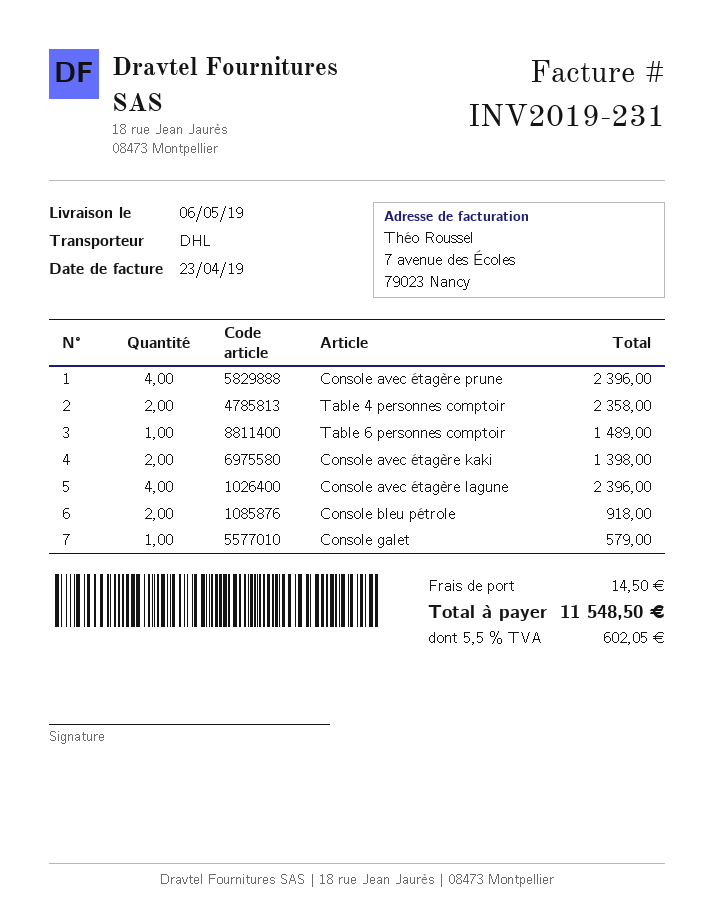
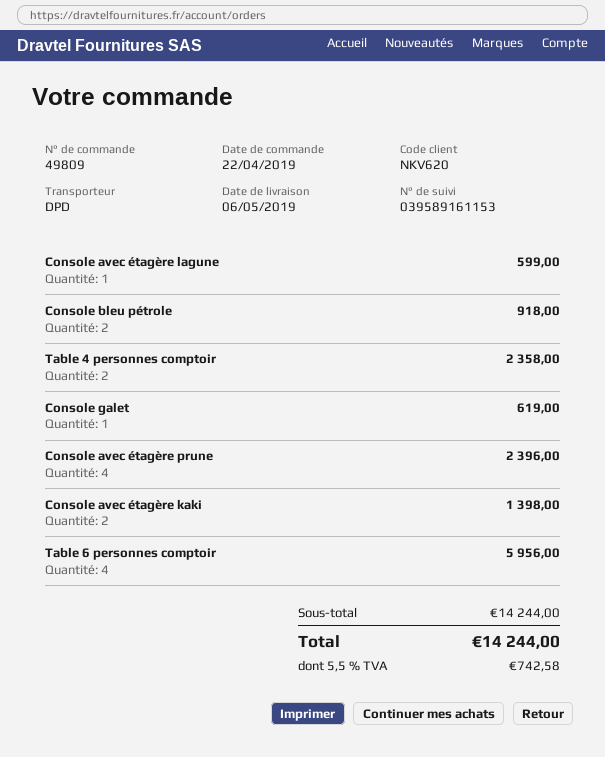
shipping method: DHL -> DPD
Table 6 personnes comptoir: 1 for 1489.00 -> 4 for 5956.00
Console avec étagère lagune: 4 for 2396.00 -> 1 for 599.00
Console galet: 1 for 579.00 -> 1 for 619.00
shipping: 14.50 -> none
tax: 5.5% = 602.05 -> 5.5% = 742.58
total: 11548.50 -> 14244.00

